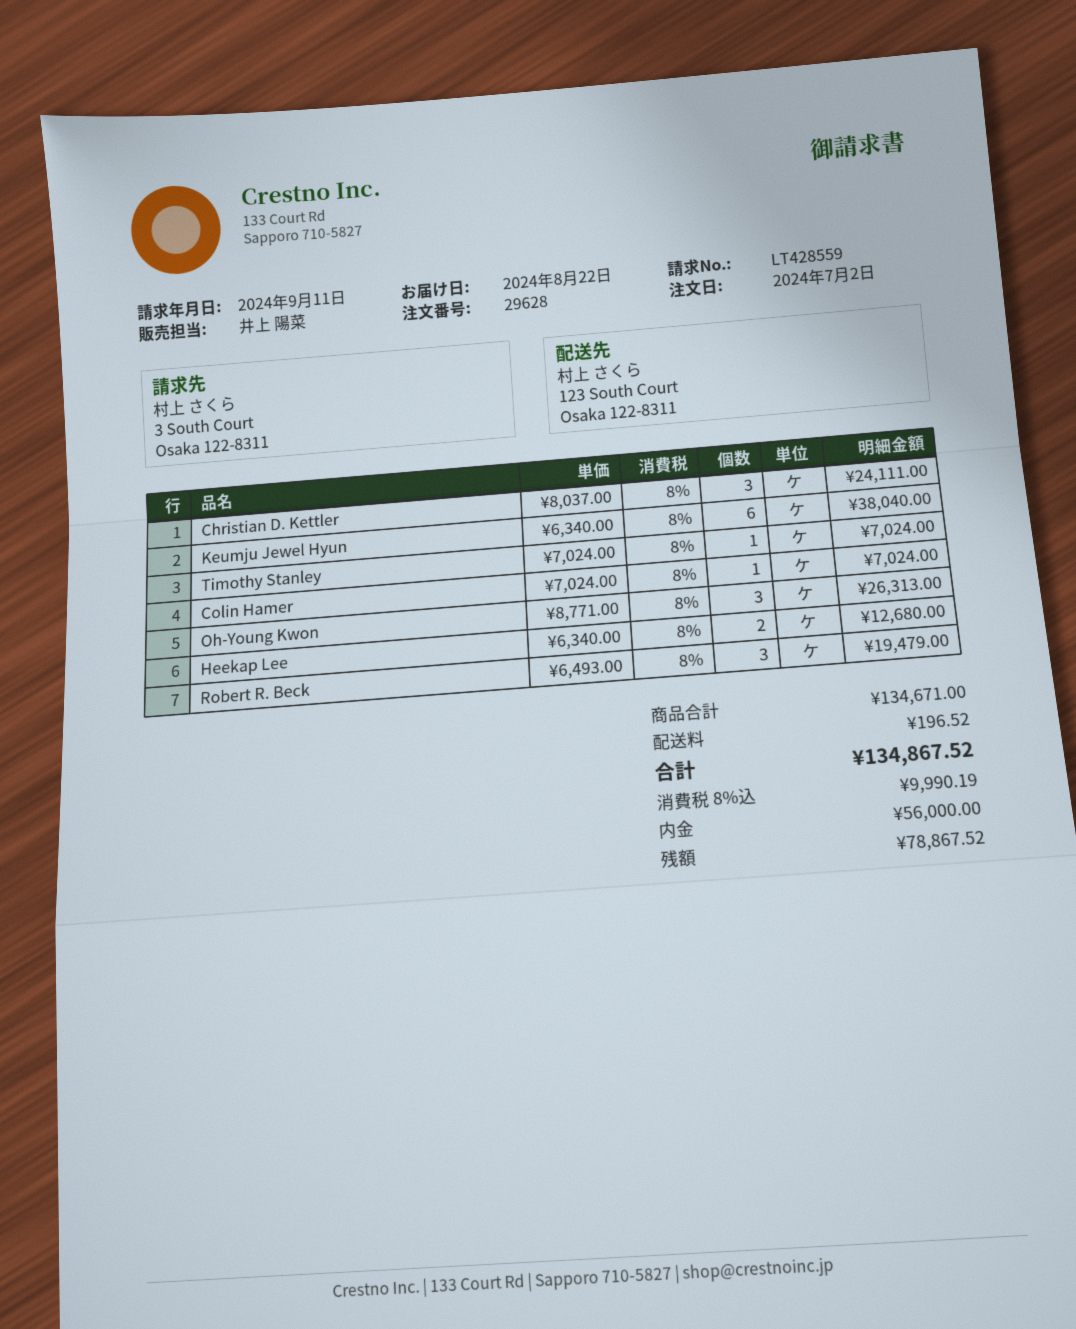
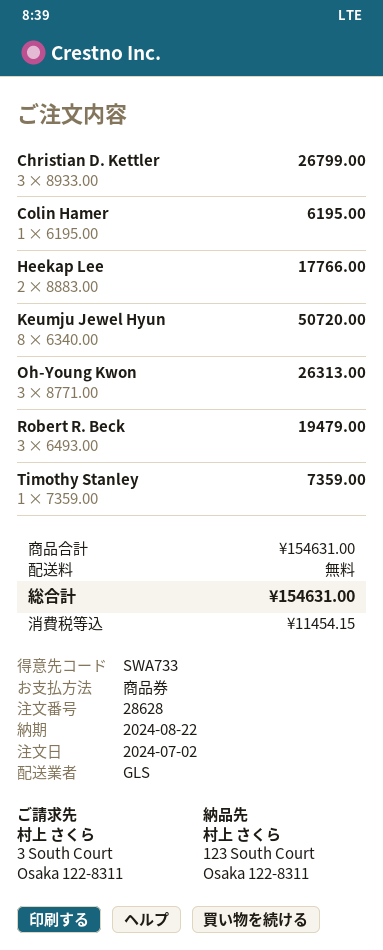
order number: 29628 -> 28628
Christian D. Kettler: 3 x 8037.00 = 24111.00 -> 3 x 8933.00 = 26799.00
Keumju Jewel Hyun: 6 x 6340.00 = 38040.00 -> 8 x 6340.00 = 50720.00
Timothy Stanley: 1 x 7024.00 = 7024.00 -> 1 x 7359.00 = 7359.00
Colin Hamer: 1 x 7024.00 = 7024.00 -> 1 x 6195.00 = 6195.00
Heekap Lee: 2 x 6340.00 = 12680.00 -> 2 x 8883.00 = 17766.00
subtotal: 134671.00 -> 154631.00
shipping: 196.52 -> 0.00
tax: 9990.19 -> 11454.15
total: 134867.52 -> 154631.00

